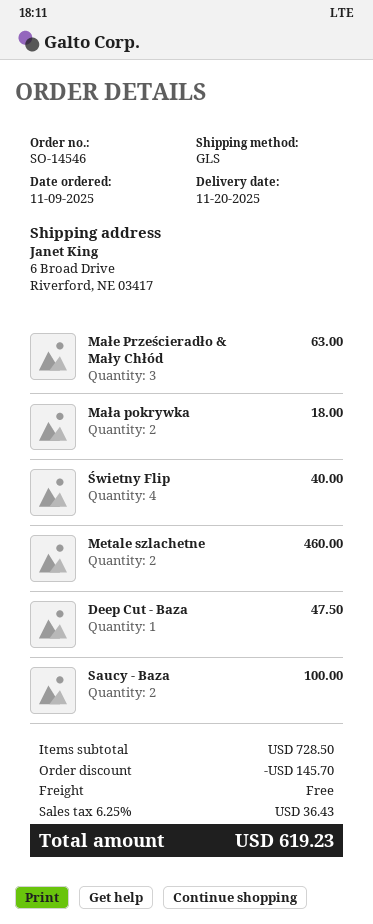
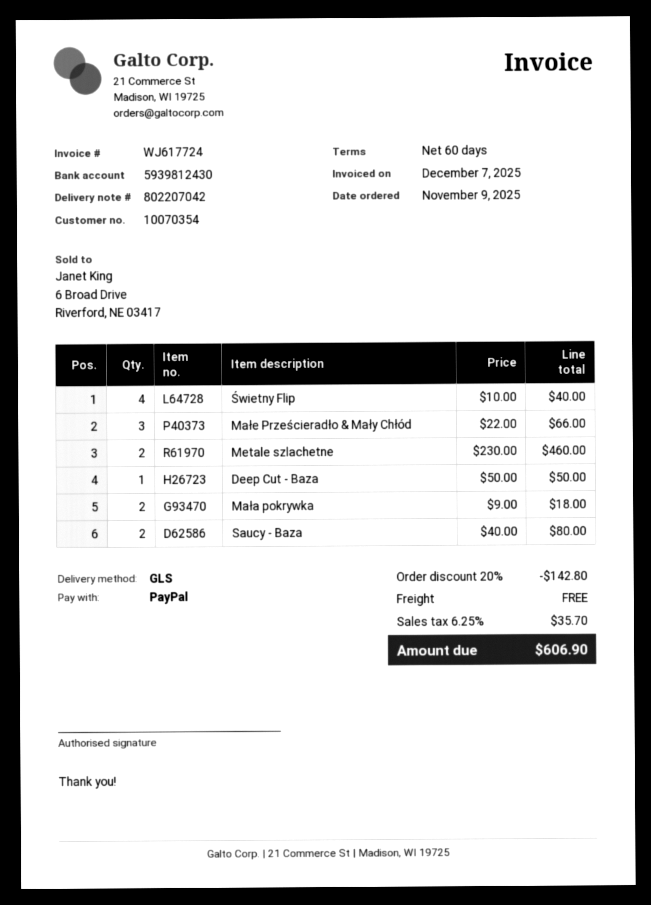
Małe Prześcieradło & Mały Chłód: 3 for 63.00 -> 3 for 66.00
Deep Cut - Baza: 1 for 47.50 -> 1 for 50.00
Saucy - Baza: 2 for 100.00 -> 2 for 80.00
discount: 145.70 -> 142.80
tax: 6.25% = 36.43 -> 6.25% = 35.70
total: 619.23 -> 606.90

